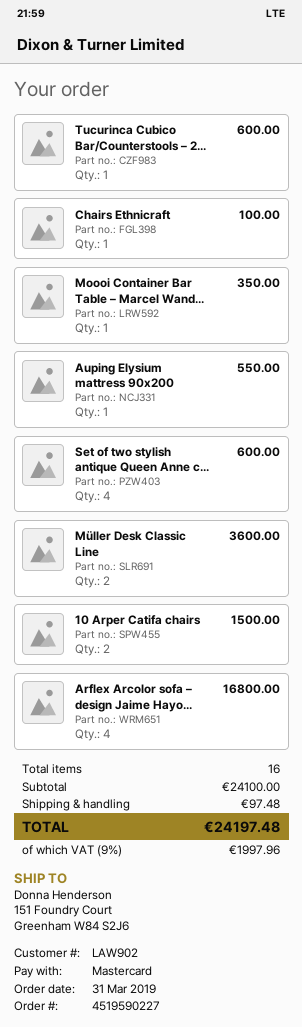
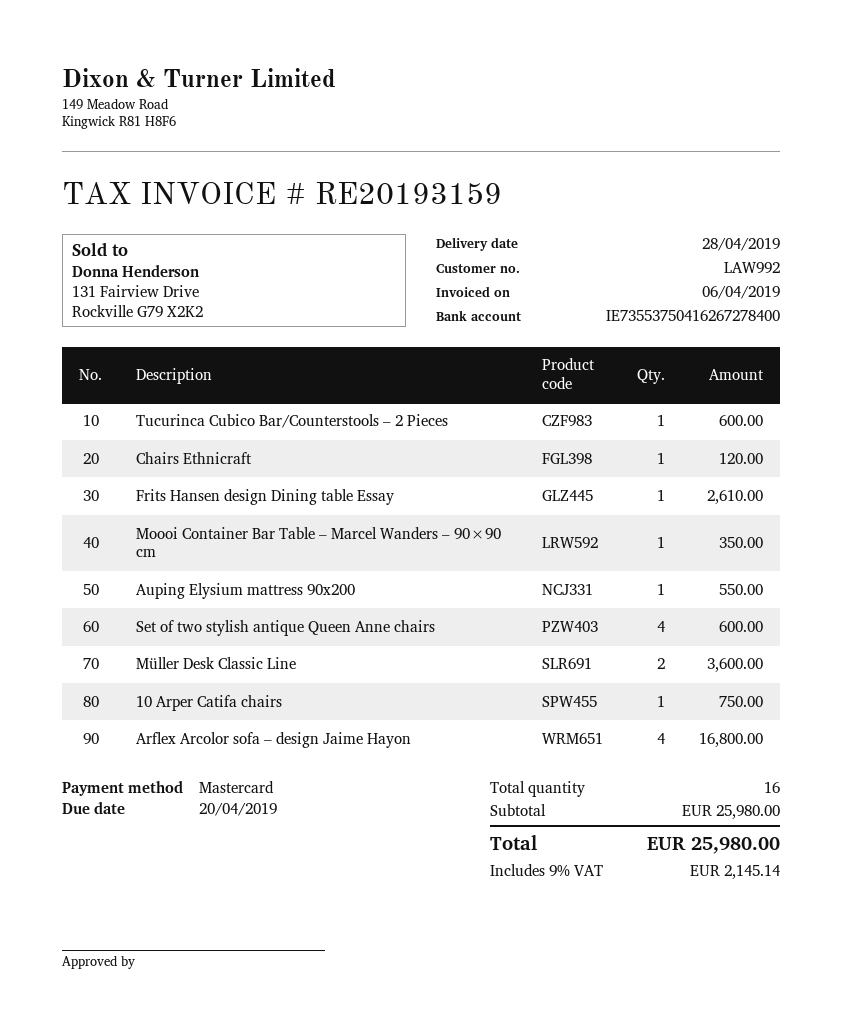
customer number: LAW902 -> LAW992
Chairs Ethnicraft: 1 for 100.00 -> 1 for 120.00
10 Arper Catifa chairs: 2 for 1500.00 -> 1 for 750.00
Frits Hansen design Dining table Essay: none -> 1 for 2610.00
subtotal: 24100.00 -> 25980.00
shipping: 97.48 -> none
tax: 9% = 1997.96 -> 9% = 2145.14
total: 24197.48 -> 25980.00

